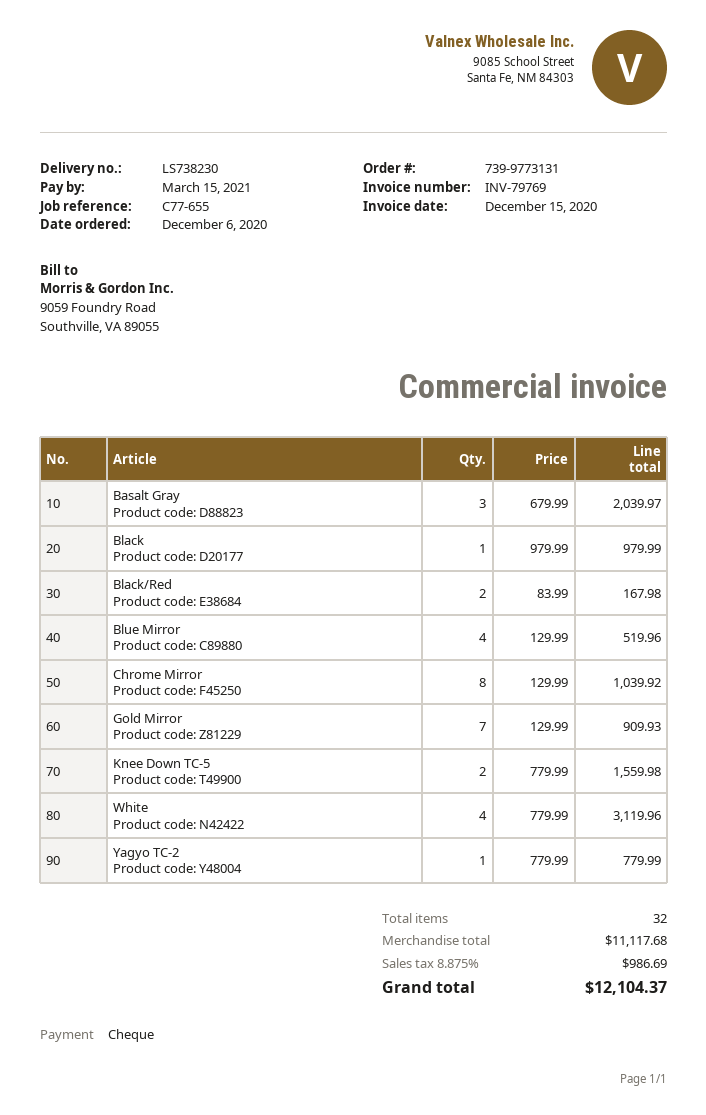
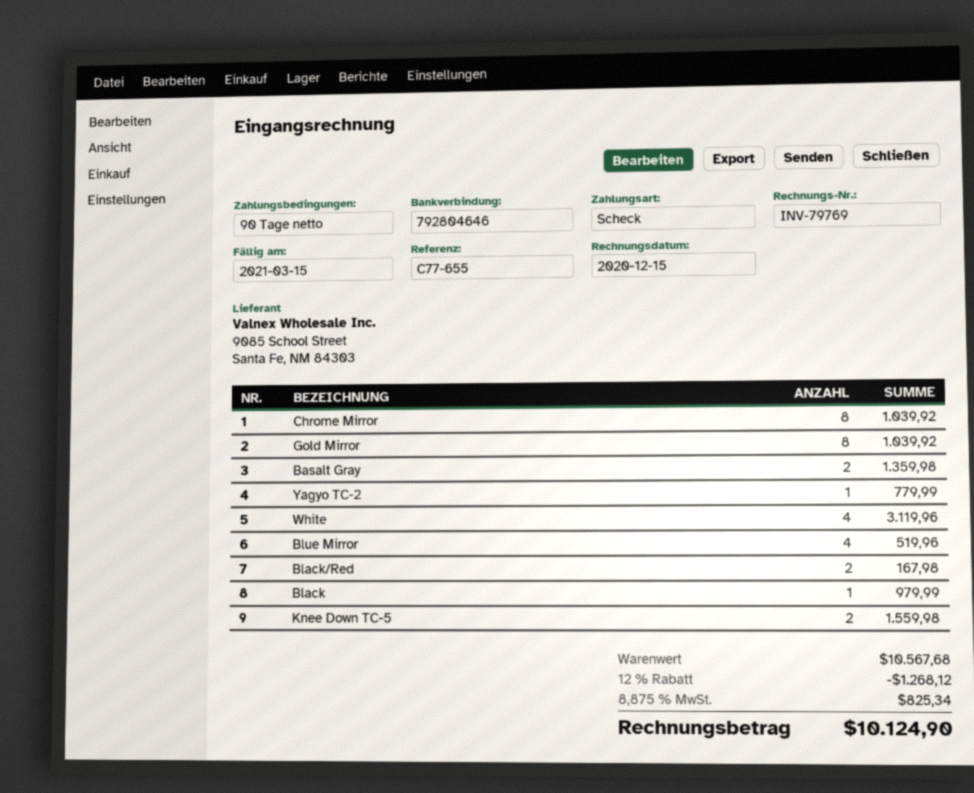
Basalt Gray: 3 for 2039.97 -> 2 for 1359.98
Gold Mirror: 7 for 909.93 -> 8 for 1039.92
subtotal: 11117.68 -> 10567.68
discount: none -> 12% = 1268.12
tax: 8.875% = 986.69 -> 8.875% = 825.34
total: 12104.37 -> 10124.90

